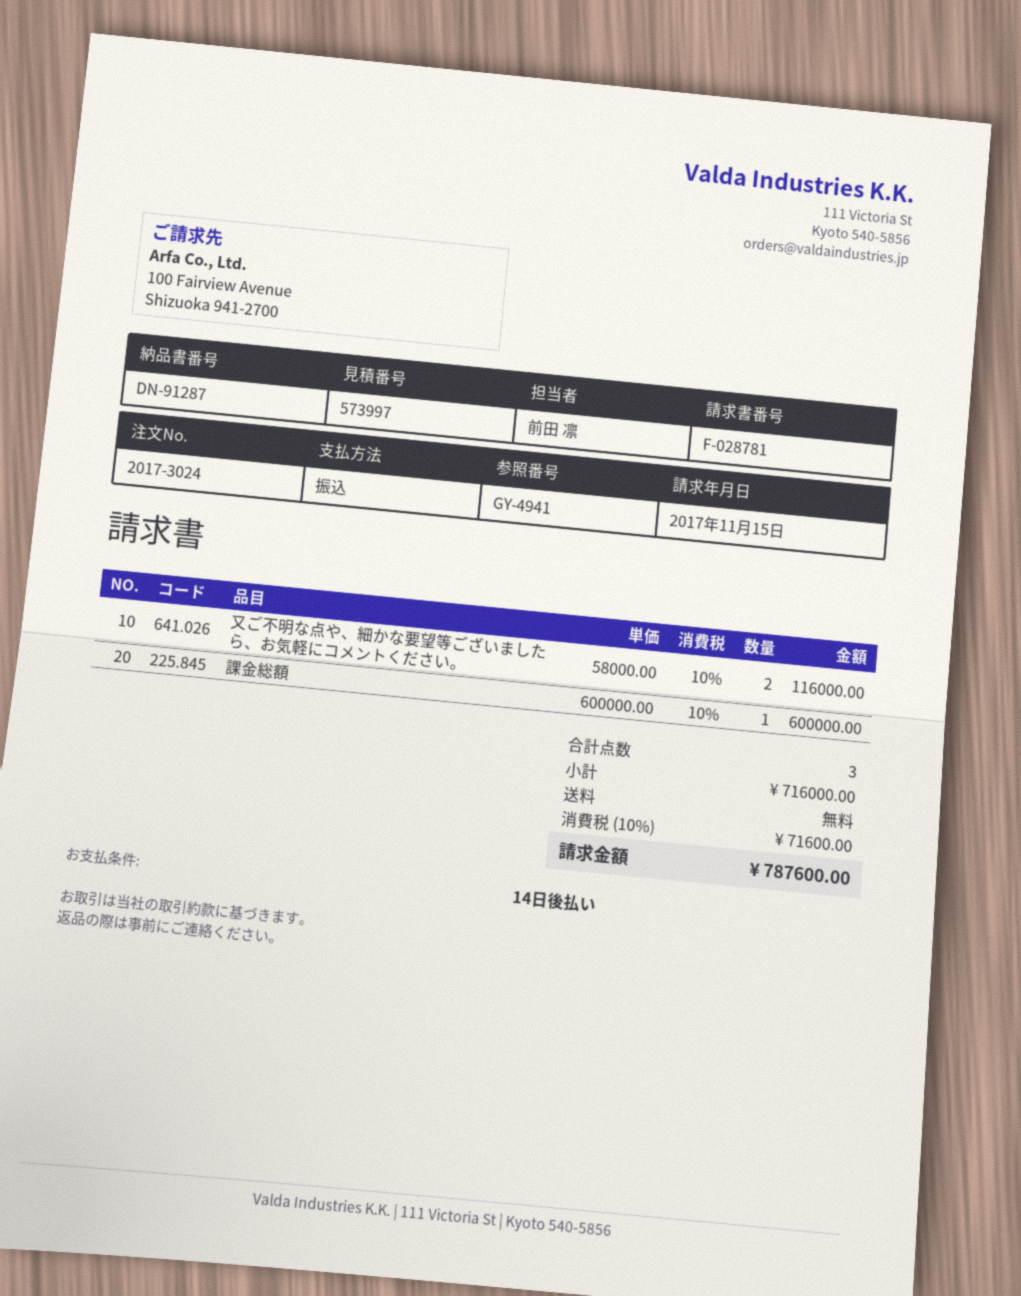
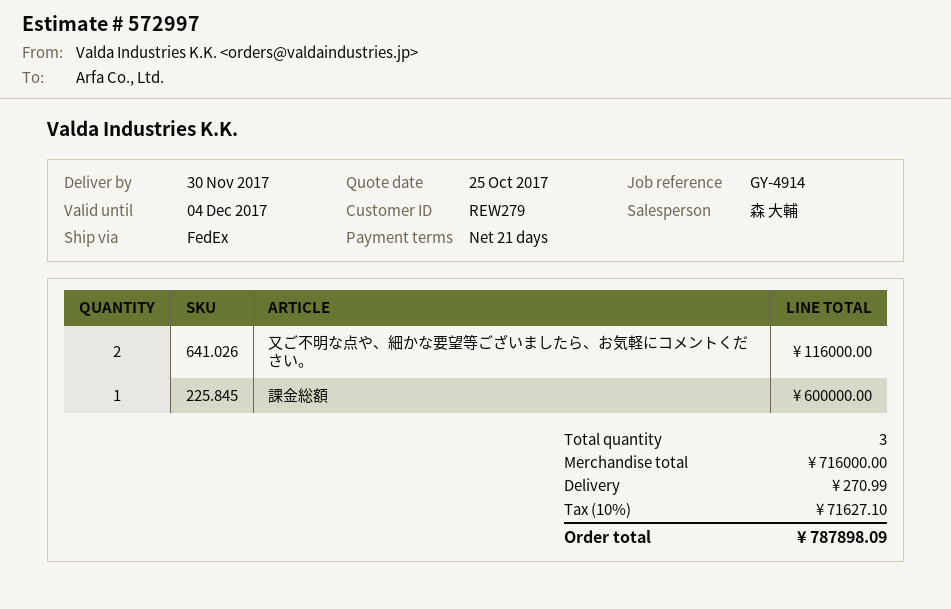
quote number: 573997 -> 572997
payment terms: 14 days -> 21 days
reference: GY-4941 -> GY-4914
sales rep: 前田 凛 -> 森 大輔
shipping: 0.00 -> 270.99
tax: 10% = 71600.00 -> 10% = 71627.10
total: 787600.00 -> 787898.09

